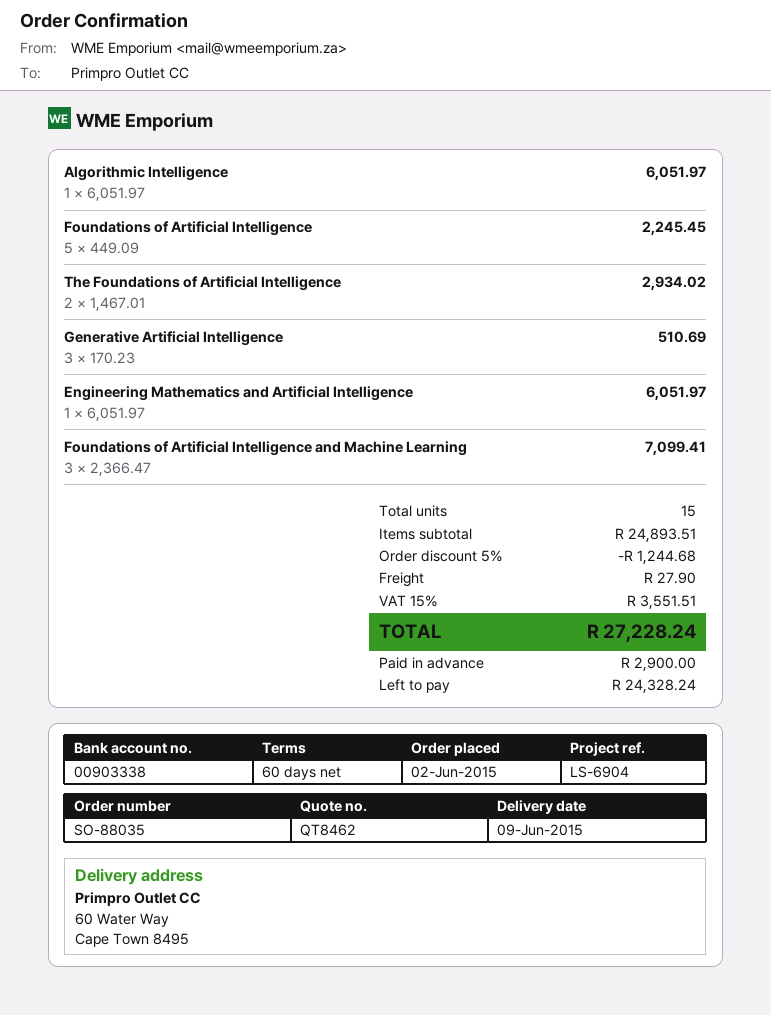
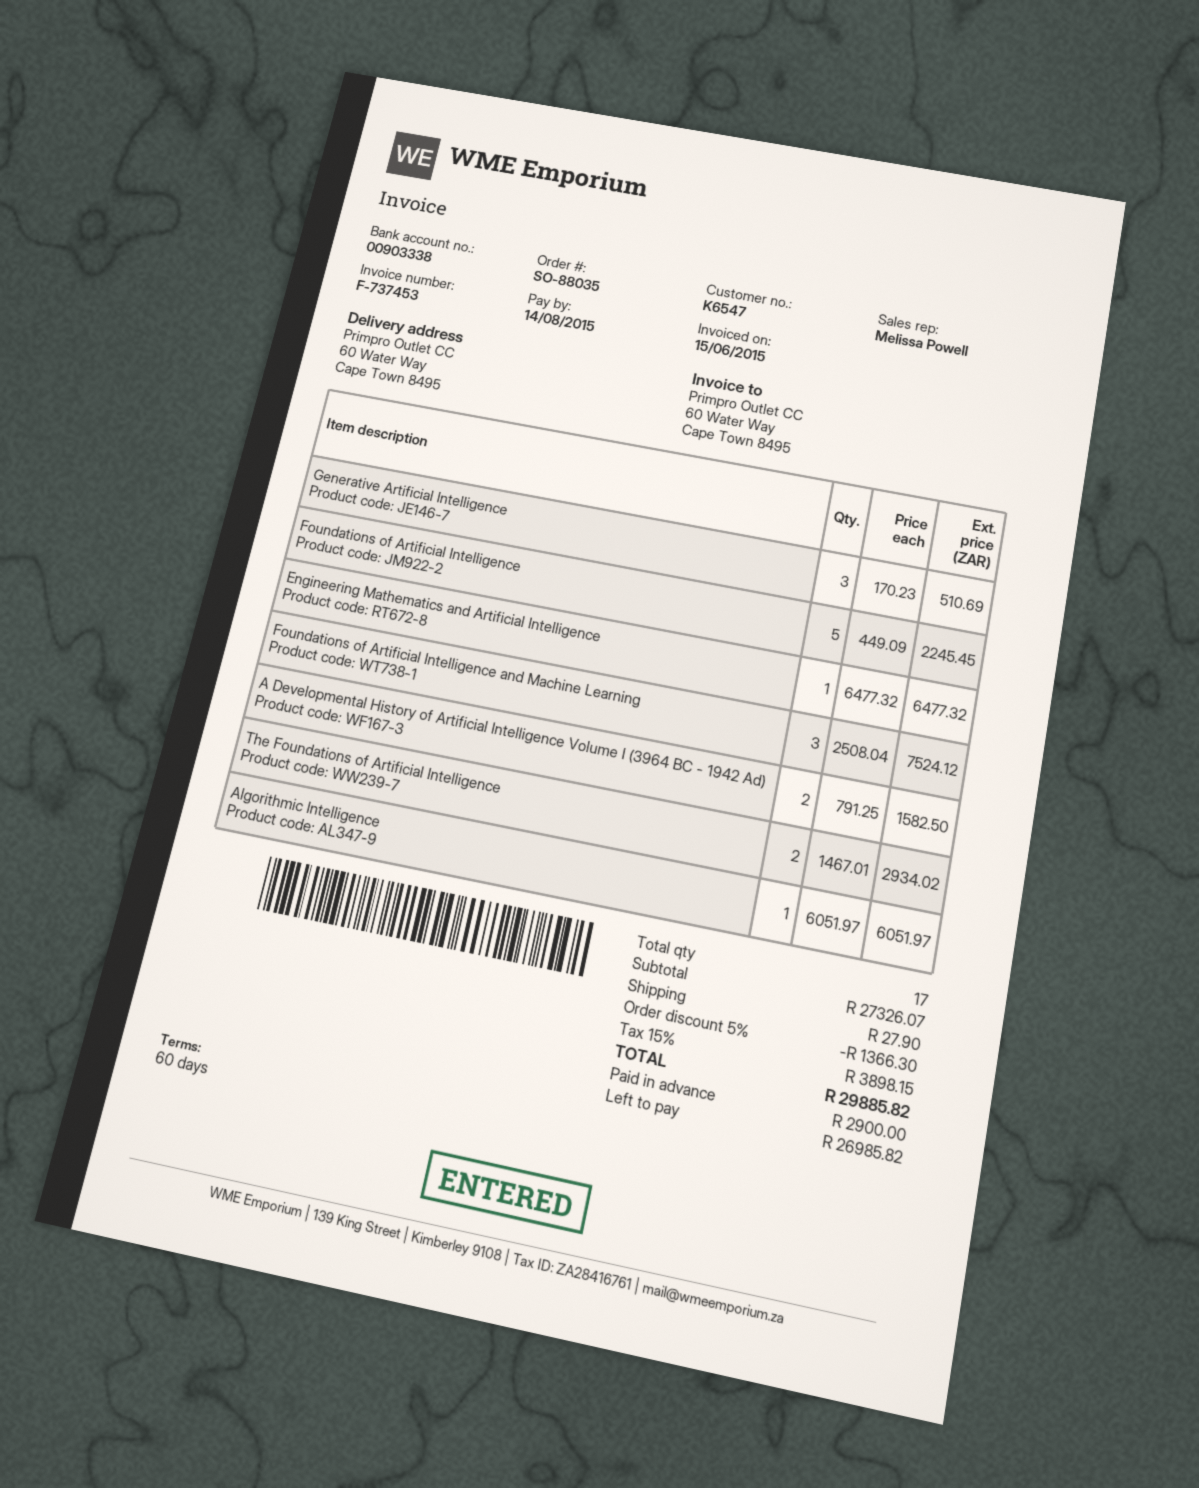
Engineering Mathematics and Artificial Intelligence: 1 x 6051.97 = 6051.97 -> 1 x 6477.32 = 6477.32
Foundations of Artificial Intelligence and Machine Learning: 3 x 2366.47 = 7099.41 -> 3 x 2508.04 = 7524.12
A Developmental History of Artificial Intelligence Volume I (3964 BC - 1942 Ad): none -> 2 x 791.25 = 1582.50
total quantity: 15 -> 17
subtotal: 24893.51 -> 27326.07
discount: 5% = 1244.68 -> 5% = 1366.30
tax: 15% = 3551.51 -> 15% = 3898.15
total: 27228.24 -> 29885.82
balance: 24328.24 -> 26985.82

